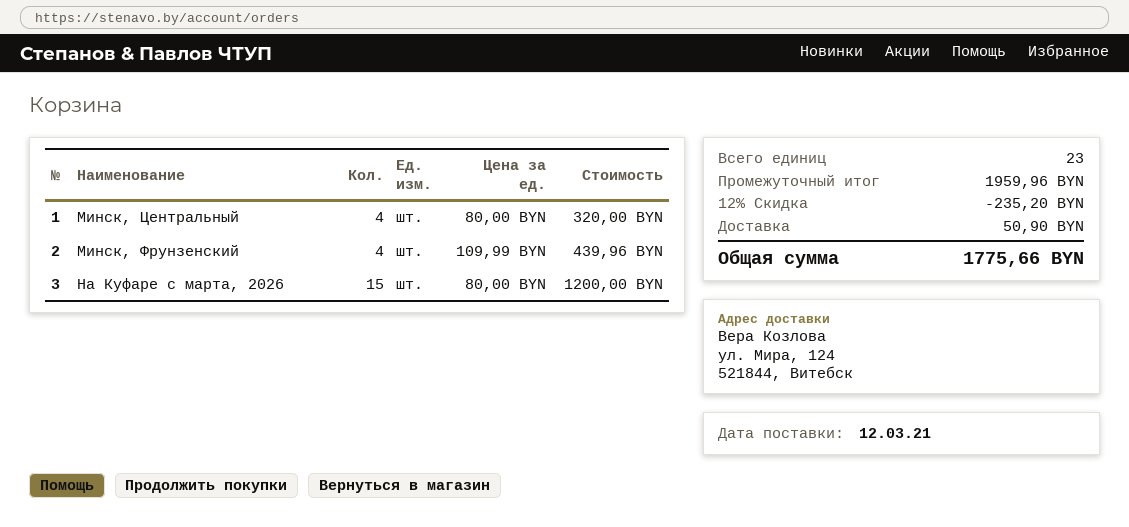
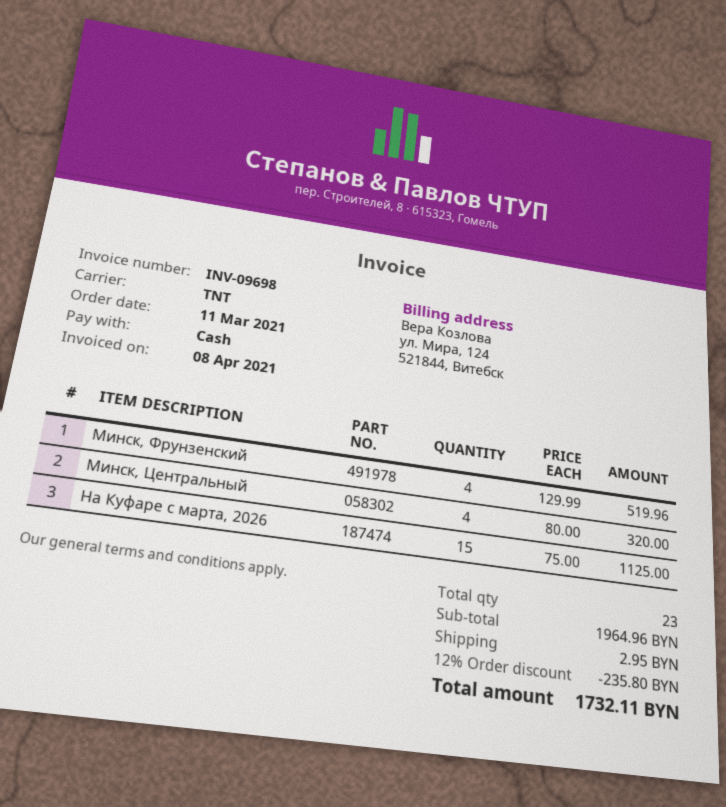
Минск, Фрунзенский: 4 x 109.99 = 439.96 -> 4 x 129.99 = 519.96
На Куфаре с марта, 2026: 15 x 80.00 = 1200.00 -> 15 x 75.00 = 1125.00
subtotal: 1959.96 -> 1964.96
discount: 12% = 235.20 -> 12% = 235.80
shipping: 50.90 -> 2.95
total: 1775.66 -> 1732.11

